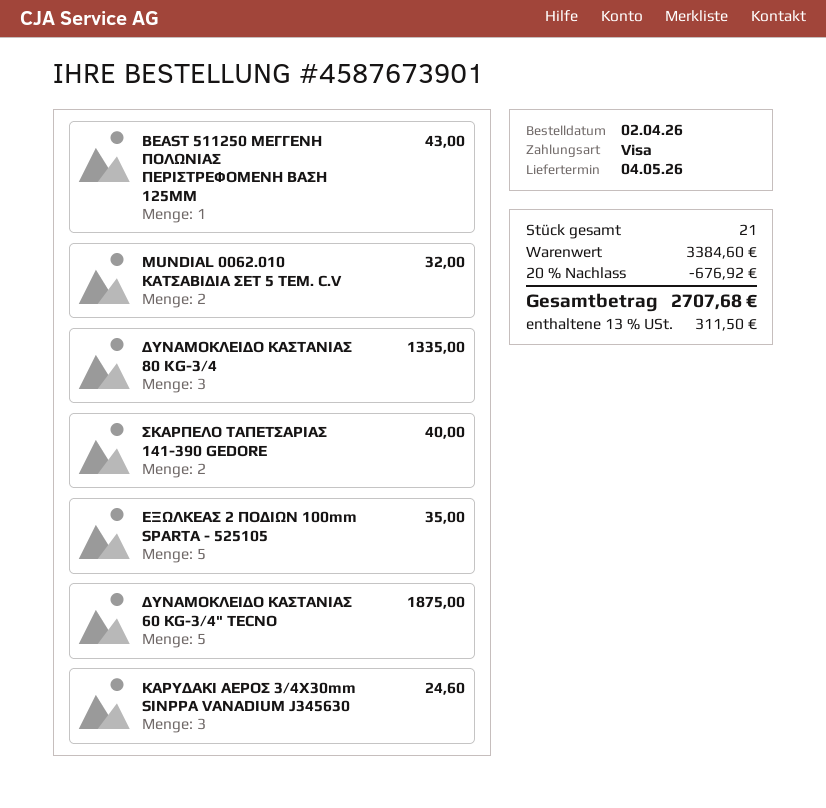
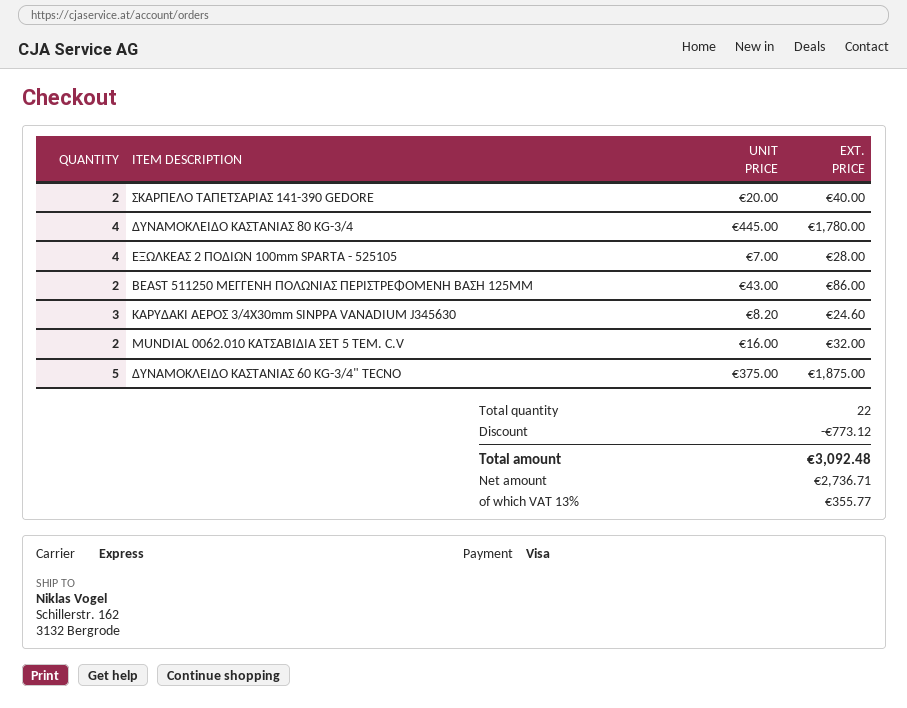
BEAST 511250 ΜΕΓΓΕΝΗ ΠΟΛΩΝΙΑΣ ΠΕΡΙΣΤΡΕΦΟΜΕΝΗ ΒΑΣΗ 125ΜΜ: 1 for 43.00 -> 2 for 86.00
ΔΥΝΑΜΟΚΛΕΙΔΟ ΚΑΣΤΑΝΙΑΣ 80 KG-3/4: 3 for 1335.00 -> 4 for 1780.00
ΕΞΩΛΚΕΑΣ 2 ΠΟΔΙΩΝ 100mm SPARTA - 525105: 5 for 35.00 -> 4 for 28.00
total quantity: 21 -> 22
discount: 676.92 -> 773.12
tax: 13% = 311.50 -> 13% = 355.77
total: 2707.68 -> 3092.48

